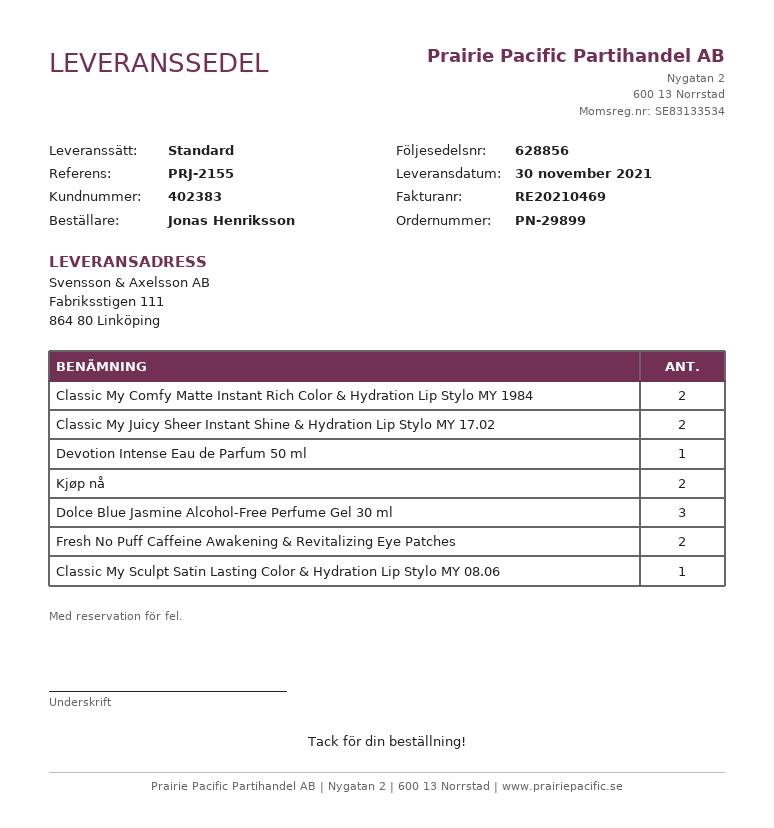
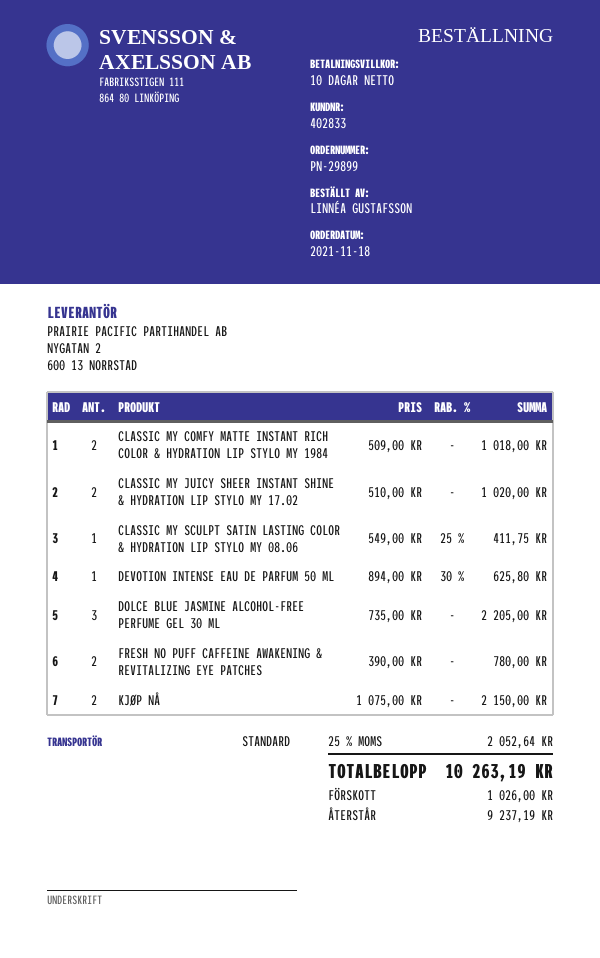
customer number: 402383 -> 402833
ordered by: Jonas Henriksson -> LINNÉA GUSTAFSSON

